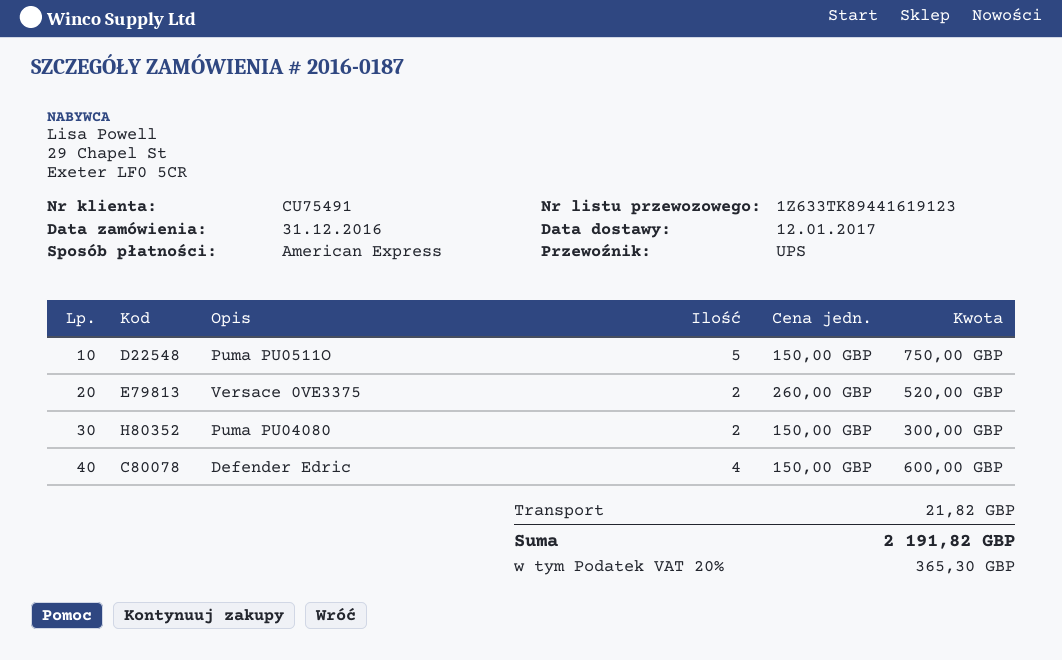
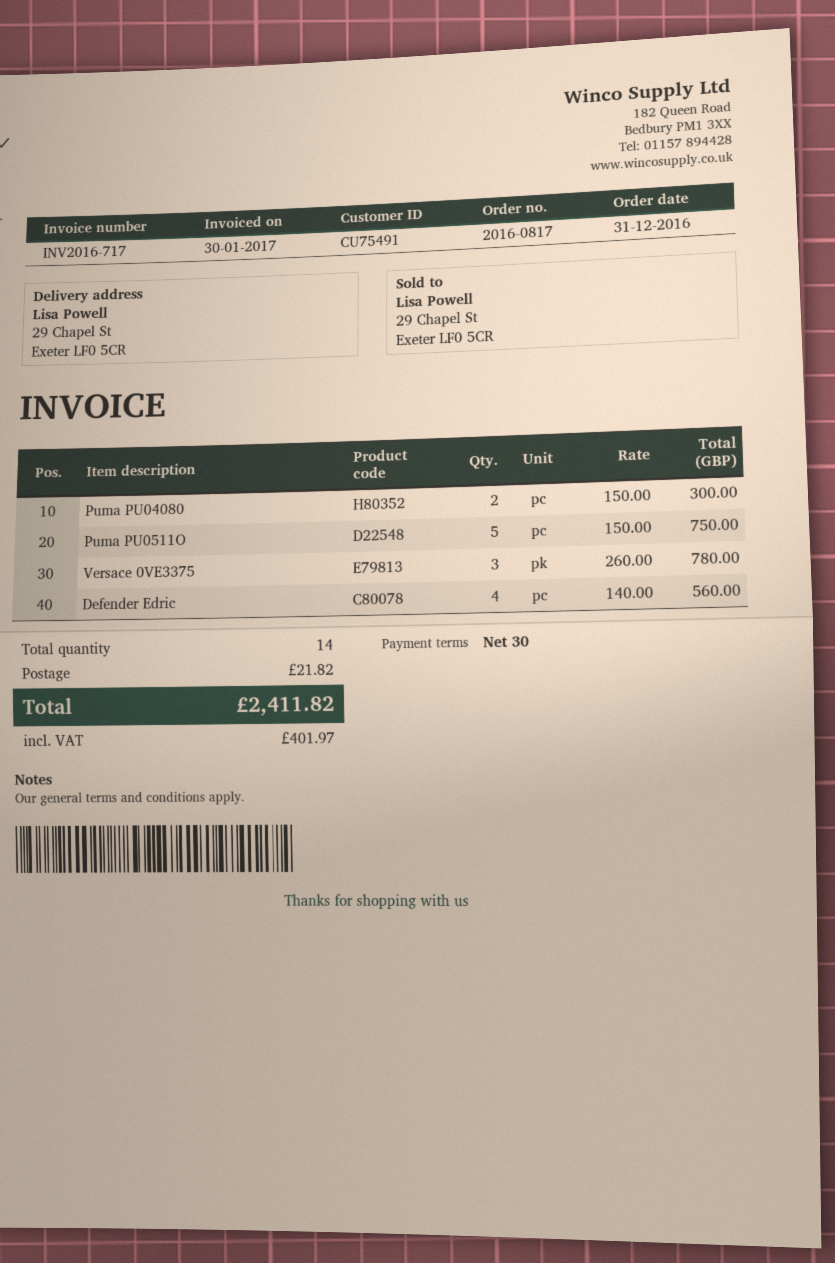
order number: 2016-0187 -> 2016-0817
Versace 0VE3375: 2 x 260.00 = 520.00 -> 3 x 260.00 = 780.00
Defender Edric: 4 x 150.00 = 600.00 -> 4 x 140.00 = 560.00
tax: 365.30 -> 401.97
total: 2191.82 -> 2411.82

